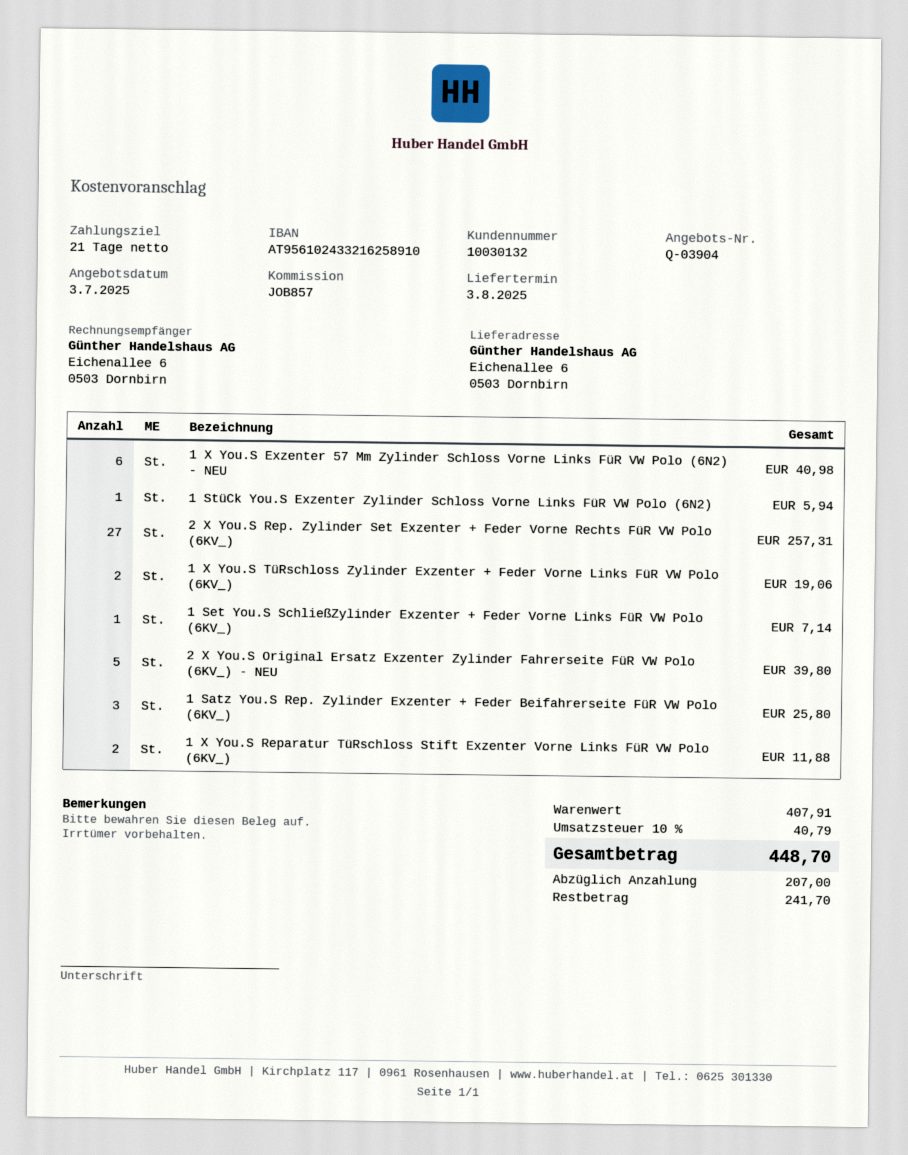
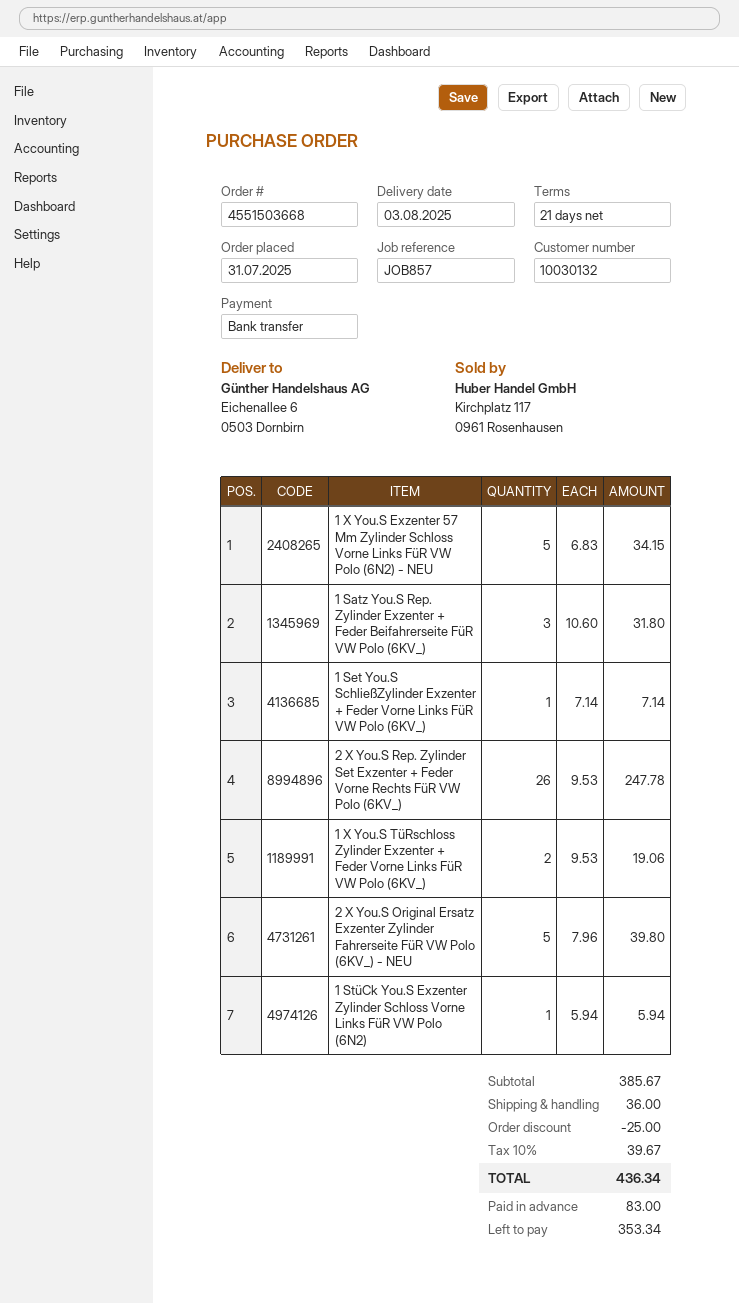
1 X You.S Exzenter 57 Mm Zylinder Schloss Vorne Links FüR VW Polo (6N2) - NEU: 6 for 40.98 -> 5 for 34.15
2 X You.S Rep. Zylinder Set Exzenter + Feder Vorne Rechts FüR VW Polo (6KV_): 27 for 257.31 -> 26 for 247.78
1 Satz You.S Rep. Zylinder Exzenter + Feder Beifahrerseite FüR VW Polo (6KV_): 3 for 25.80 -> 3 for 31.80
1 X You.S Reparatur TüRschloss Stift Exzenter Vorne Links FüR VW Polo (6KV_): 2 for 11.88 -> none
subtotal: 407.91 -> 385.67
discount: none -> 25.00
shipping: none -> 36.00
tax: 10% = 40.79 -> 10% = 39.67
total: 448.70 -> 436.34
deposit: 207.00 -> 83.00
balance: 241.70 -> 353.34

